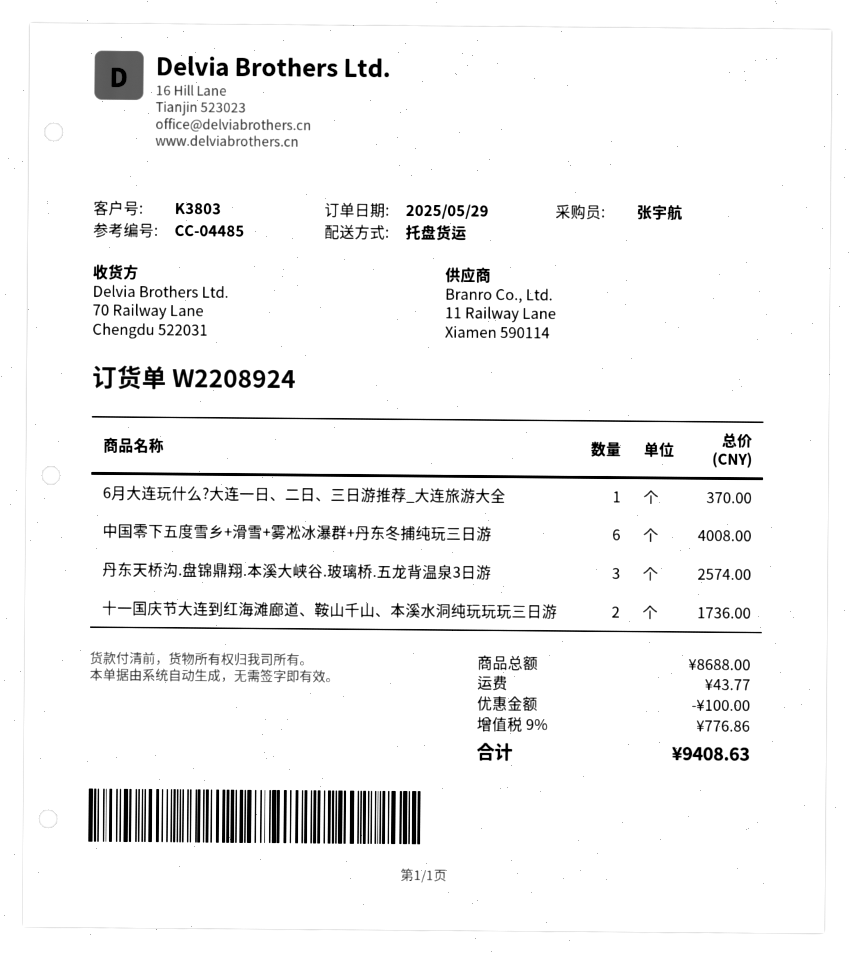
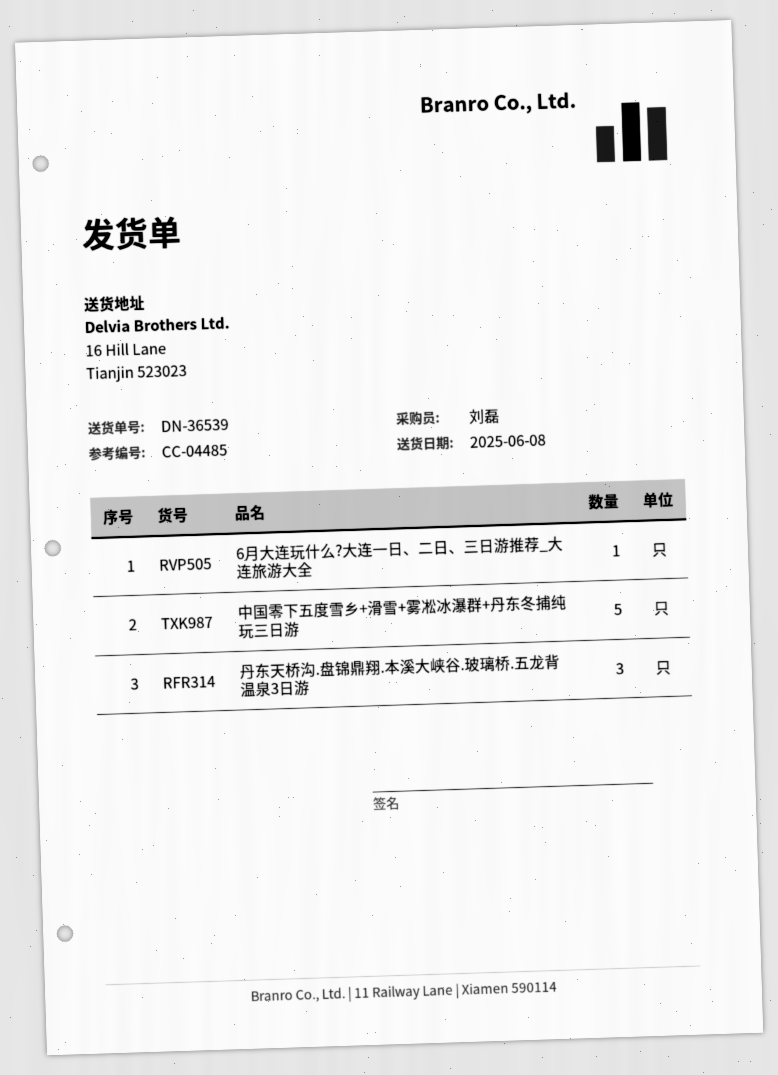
ordered by: 张宇航 -> 刘磊
ship to: 70 Railway Lane, Chengdu 522031 -> 16 Hill Lane, Tianjin 523023
中国零下五度雪乡+滑雪+雾凇冰瀑群+丹东冬捕纯玩三日游: 6 -> 5
十一国庆节大连到红海滩廊道、鞍山千山、本溪水洞纯玩玩玩三日游: 2 -> none

